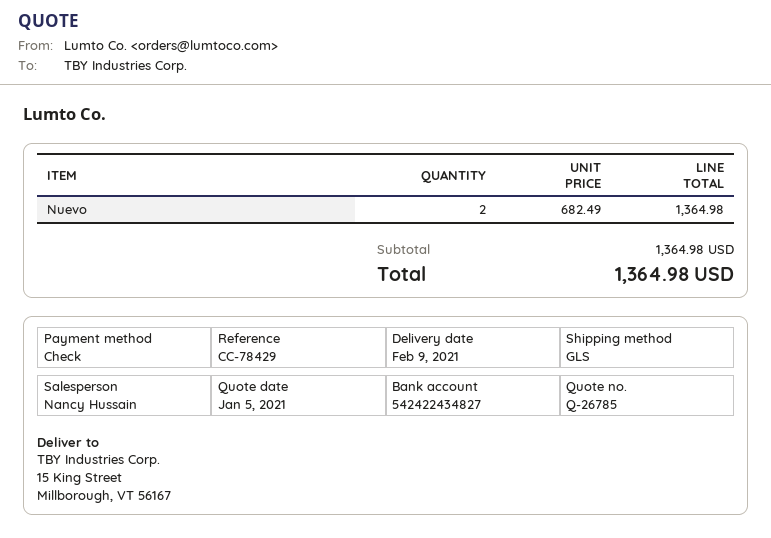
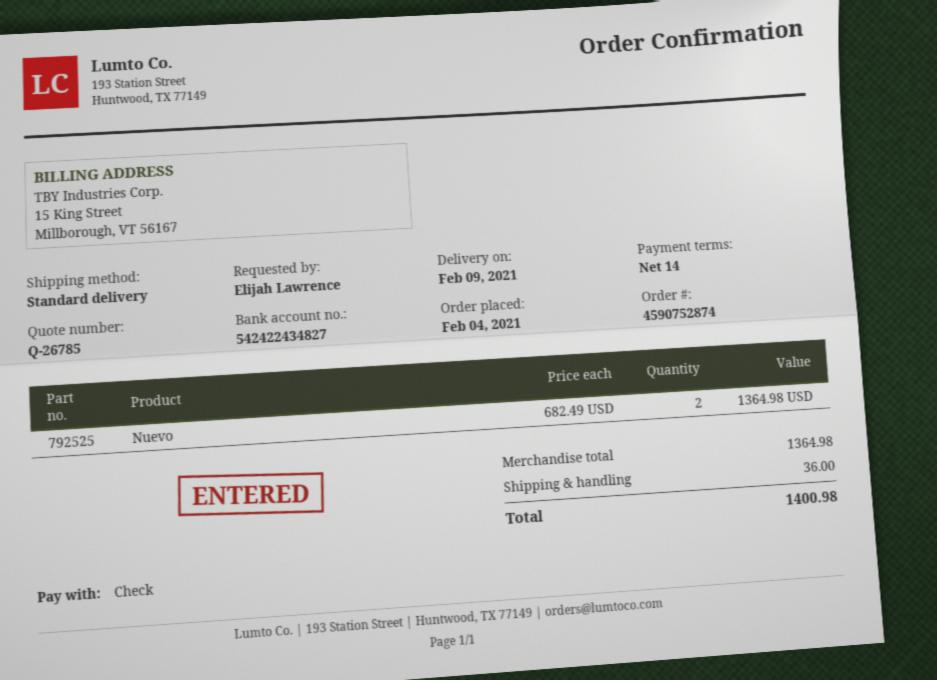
shipping method: GLS -> standard
shipping: none -> 36.00
total: 1364.98 -> 1400.98

